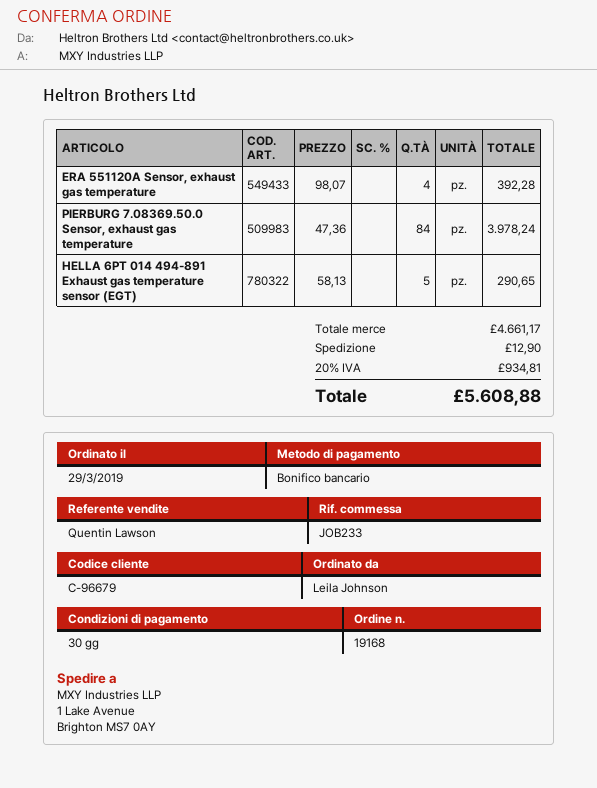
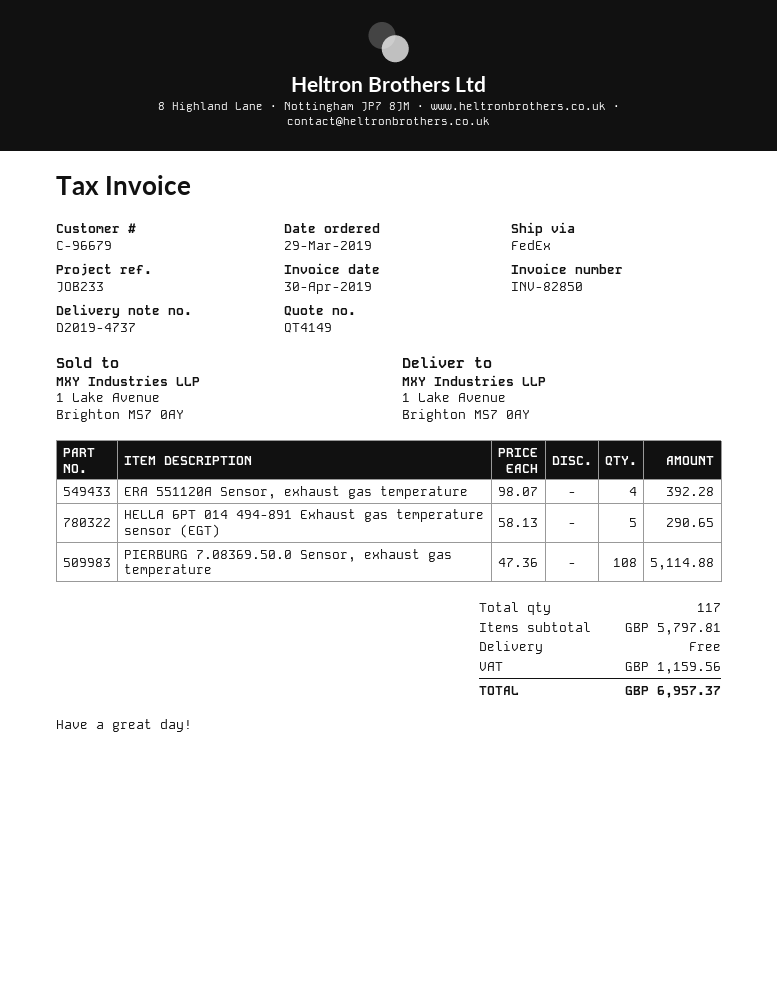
PIERBURG 7.08369.50.0 Sensor, exhaust gas temperature: 84 x 47.36 = 3978.24 -> 108 x 47.36 = 5114.88
subtotal: 4661.17 -> 5797.81
shipping: 12.90 -> 0.00
tax: 934.81 -> 1159.56
total: 5608.88 -> 6957.37

